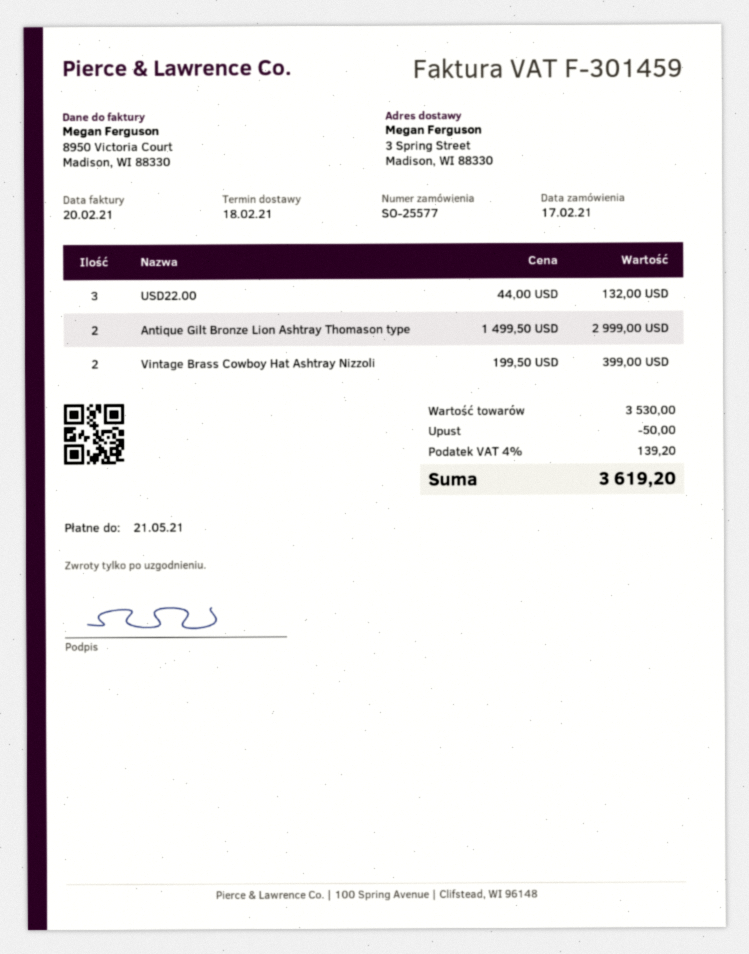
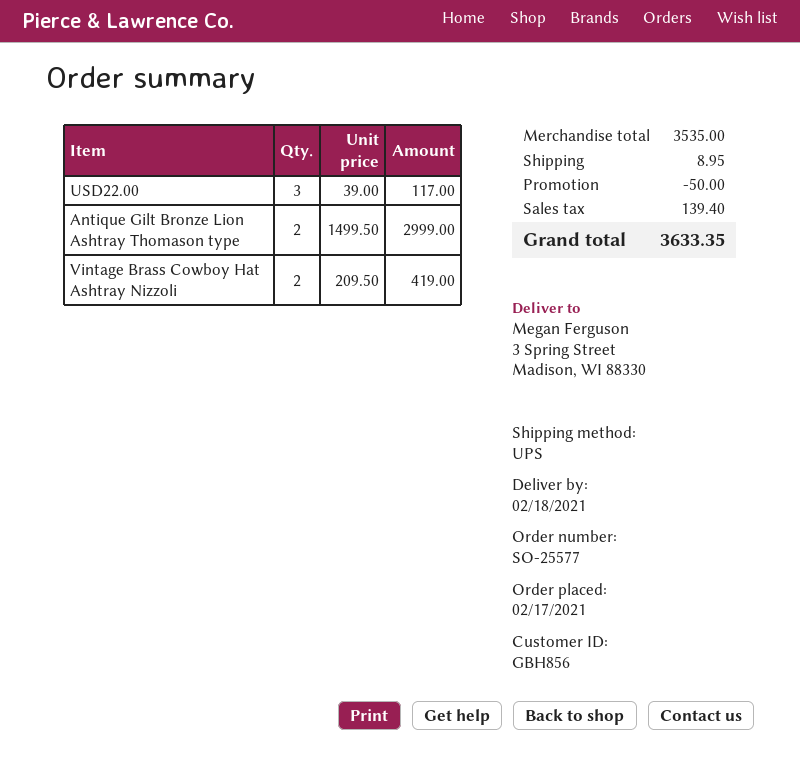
USD22.00: 3 x 44.00 = 132.00 -> 3 x 39.00 = 117.00
Vintage Brass Cowboy Hat Ashtray Nizzoli: 2 x 199.50 = 399.00 -> 2 x 209.50 = 419.00
subtotal: 3530.00 -> 3535.00
shipping: none -> 8.95
tax: 139.20 -> 139.40
total: 3619.20 -> 3633.35

